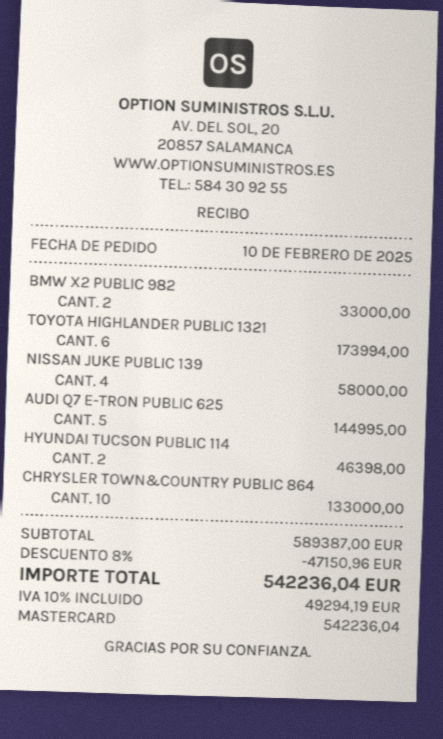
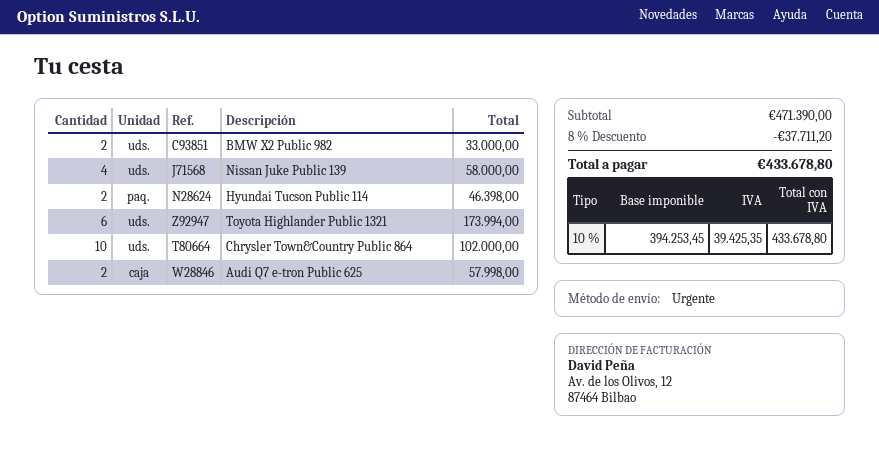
AUDI Q7 E-TRON PUBLIC 625: 5 for 144995.00 -> 2 for 57998.00
CHRYSLER TOWN&COUNTRY PUBLIC 864: 10 for 133000.00 -> 10 for 102000.00
subtotal: 589387.00 -> 471390.00
discount: 8% = 47150.96 -> 8% = 37711.20
tax: 10% = 49294.19 -> 10% = 39425.35
total: 542236.04 -> 433678.80

